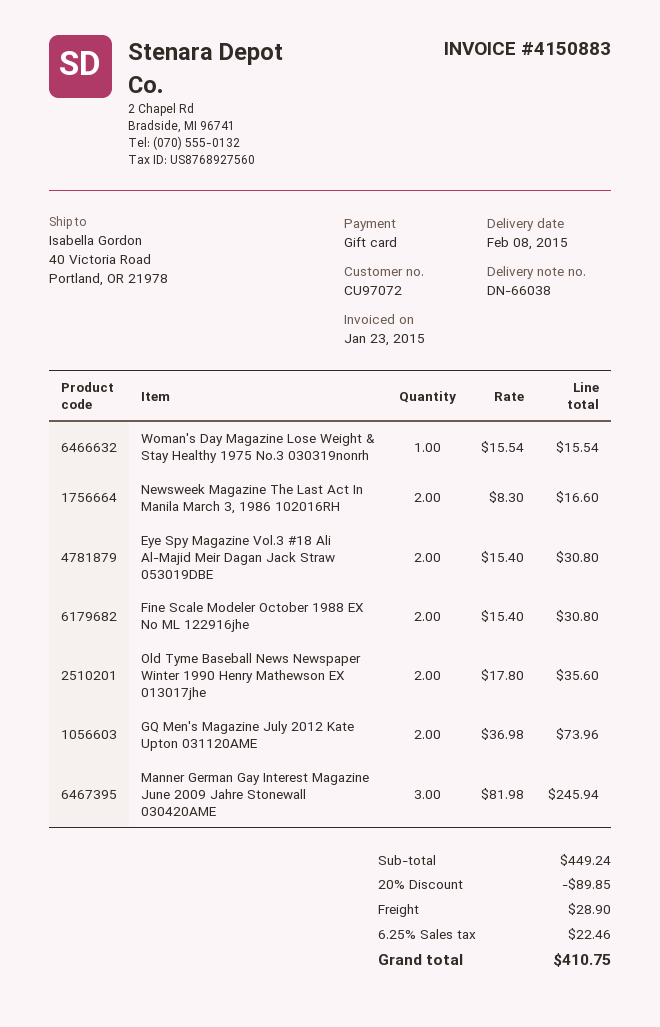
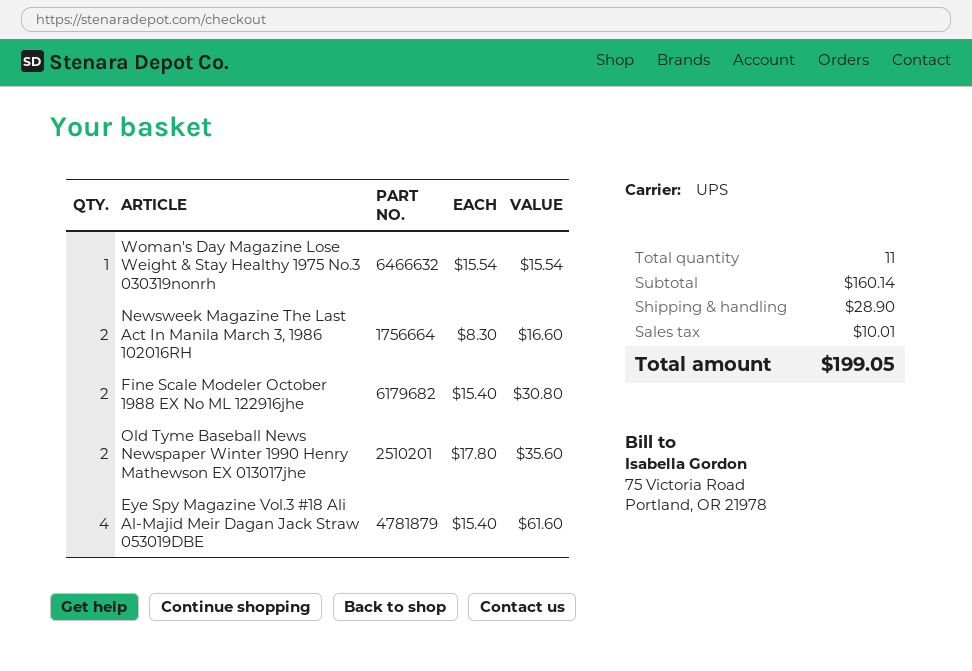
Eye Spy Magazine Vol.3 #18 Ali Al-Majid Meir Dagan Jack Straw 053019DBE: 2 x 15.40 = 30.80 -> 4 x 15.40 = 61.60
GQ Men's Magazine July 2012 Kate Upton 031120AME: 2 x 36.98 = 73.96 -> none
Manner German Gay Interest Magazine June 2009 Jahre Stonewall 030420AME: 3 x 81.98 = 245.94 -> none
subtotal: 449.24 -> 160.14
discount: 20% = 89.85 -> none
tax: 22.46 -> 10.01
total: 410.75 -> 199.05

